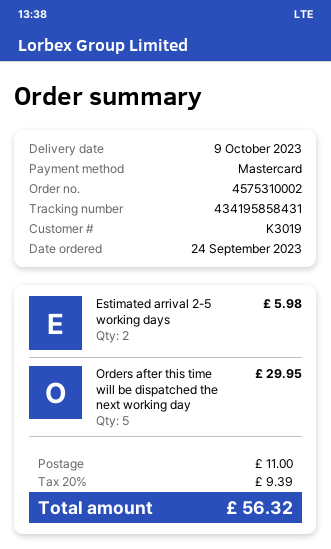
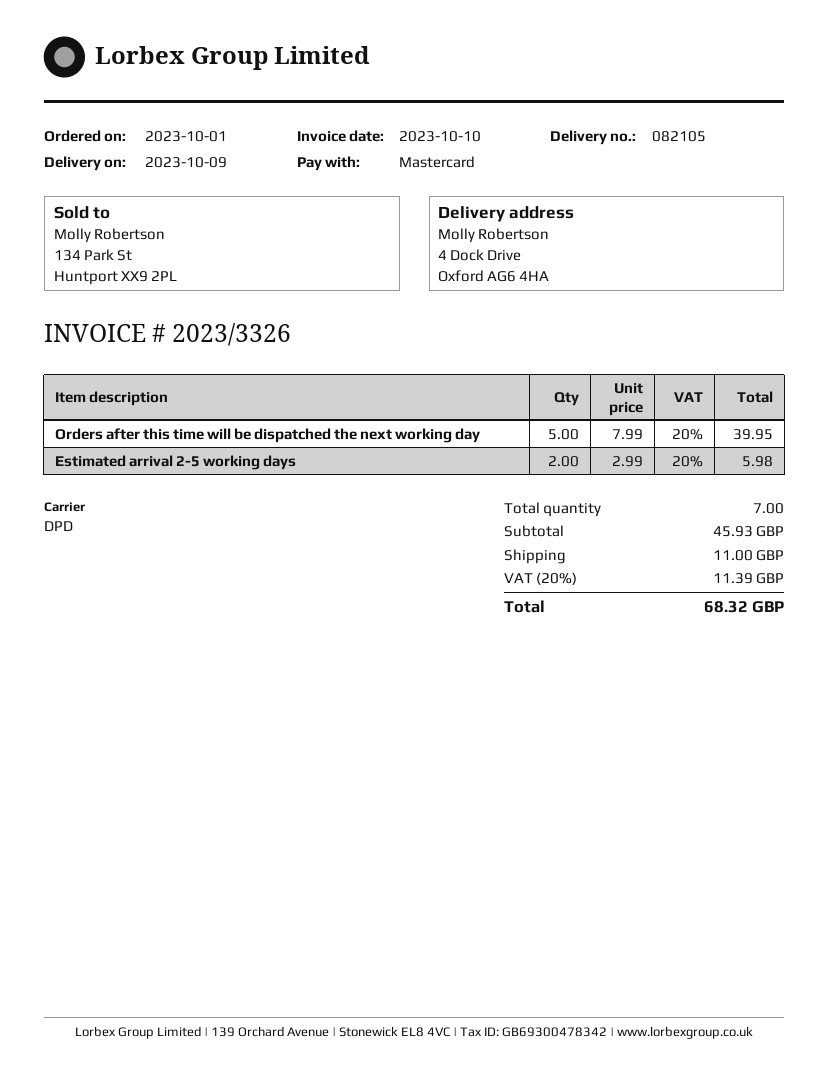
order date: 2023-09-24 -> 2023-10-01
Orders after this time will be dispatched the next working day: 5 for 29.95 -> 5 for 39.95
tax: 20% = 9.39 -> 20% = 11.39
total: 56.32 -> 68.32

